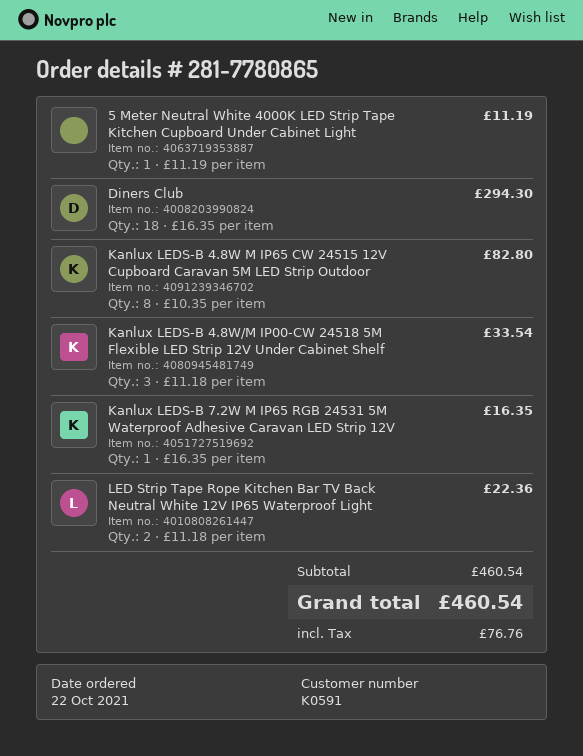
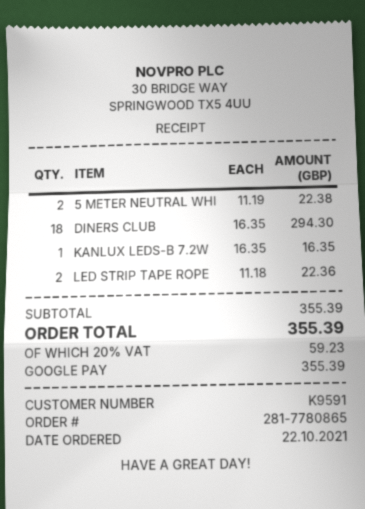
customer number: K0591 -> K9591
5 Meter Neutral White 4000K LED Strip Tape Kitchen Cupboard Under Cabinet Light: 1 x 11.19 = 11.19 -> 2 x 11.19 = 22.38
Kanlux LEDS-B 4.8W M IP65 CW 24515 12V Cupboard Caravan 5M LED Strip Outdoor: 8 x 10.35 = 82.80 -> none
Kanlux LEDS-B 4.8W/M IP00-CW 24518 5M Flexible LED Strip 12V Under Cabinet Shelf: 3 x 11.18 = 33.54 -> none
subtotal: 460.54 -> 355.39
tax: 76.76 -> 59.23
total: 460.54 -> 355.39

